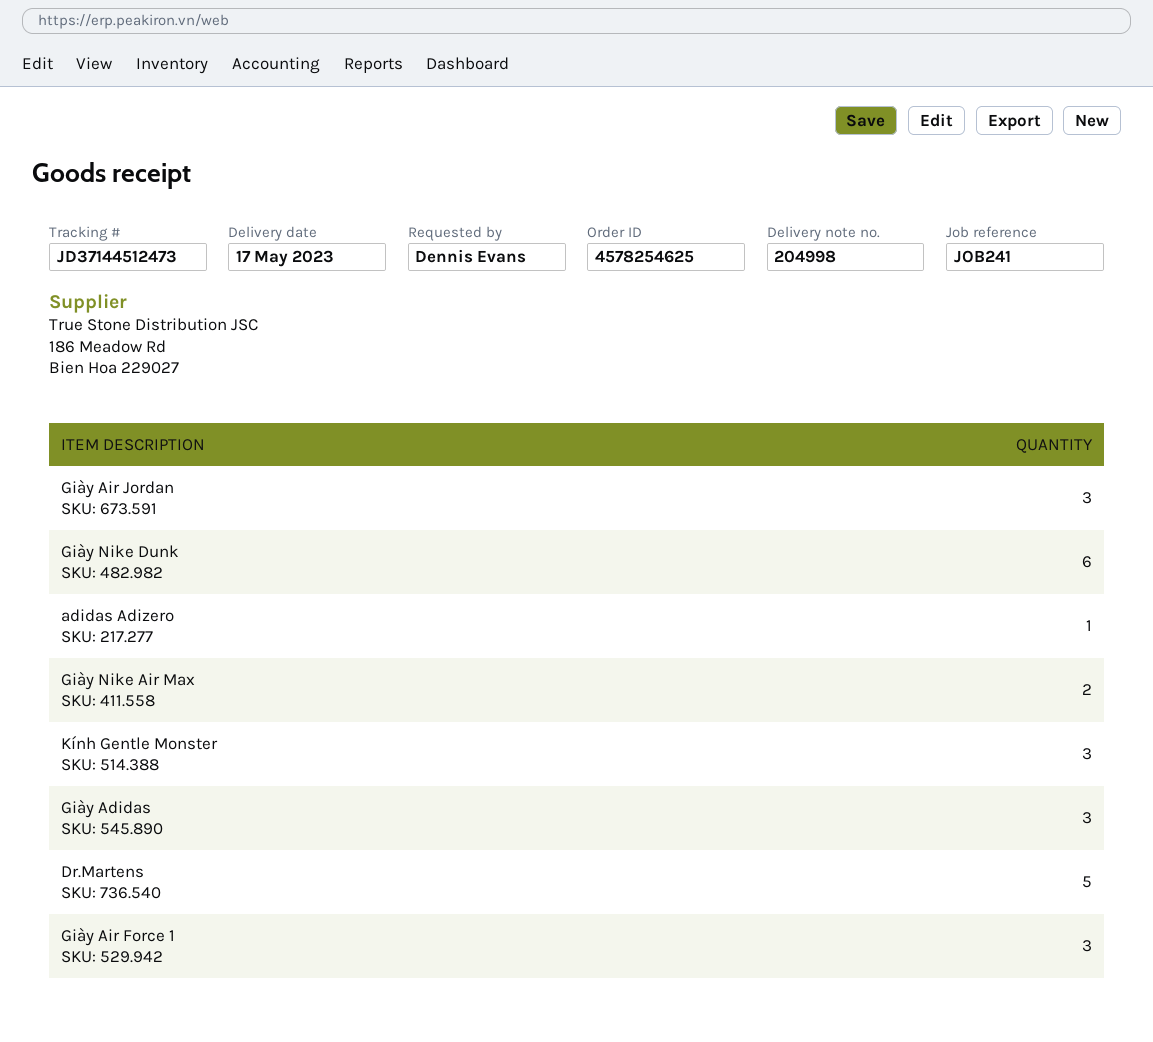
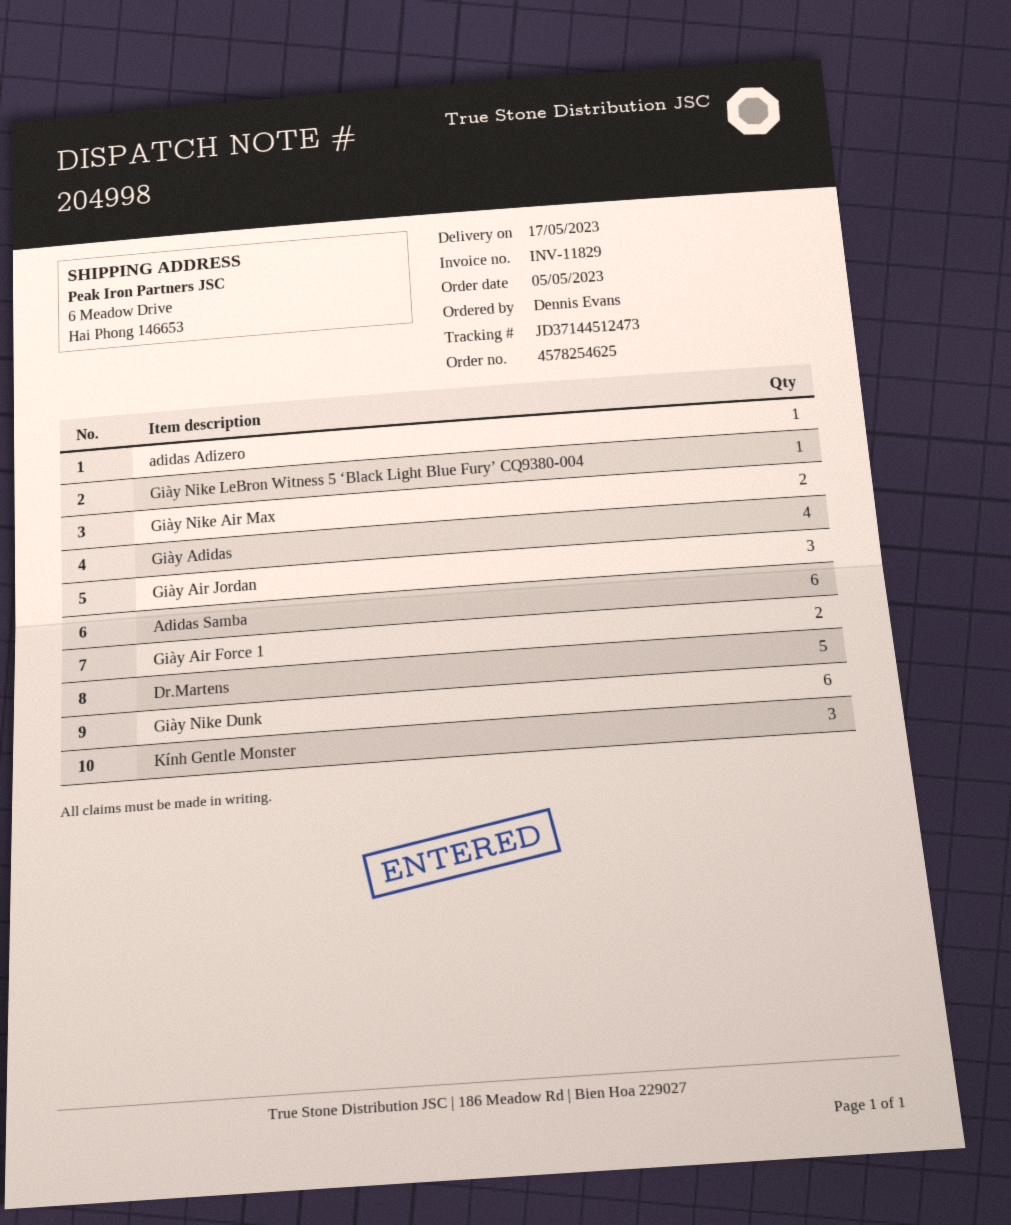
Giày Adidas: 3 -> 4
Giày Air Force 1: 3 -> 2
Giày Nike LeBron Witness 5 ‘Black Light Blue Fury’ CQ9380-004: none -> 1
Adidas Samba: none -> 6

